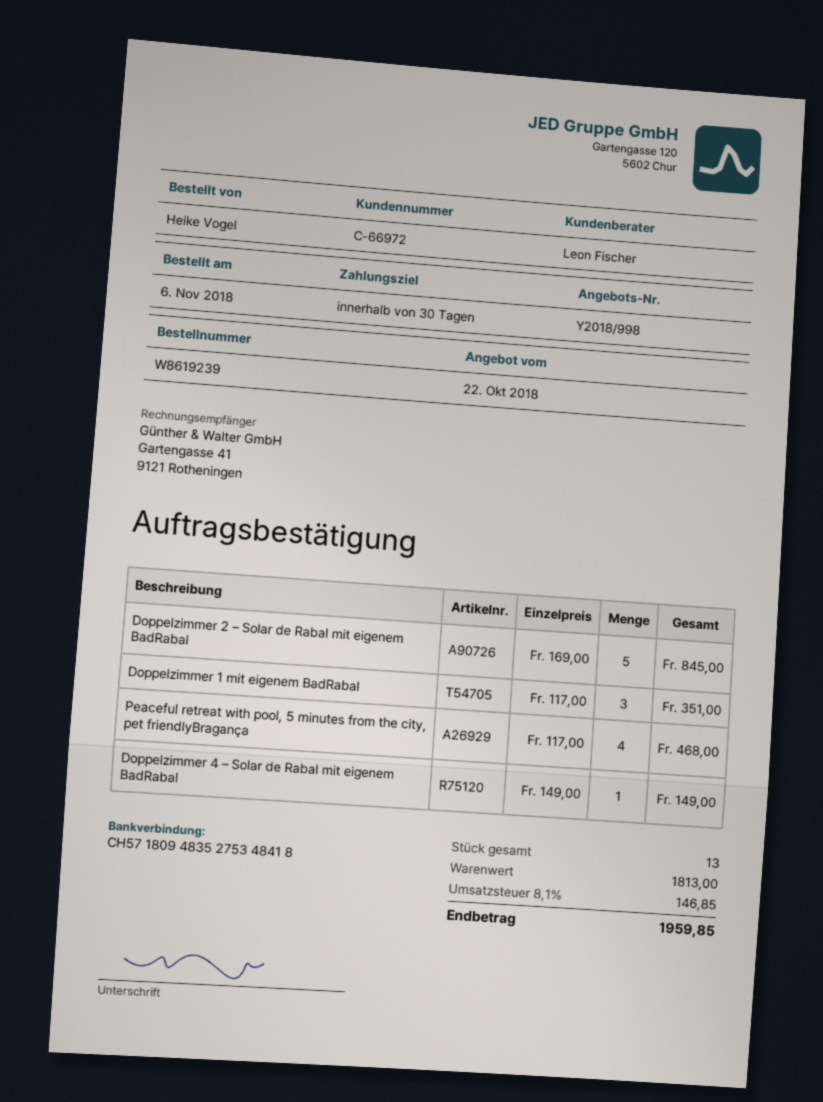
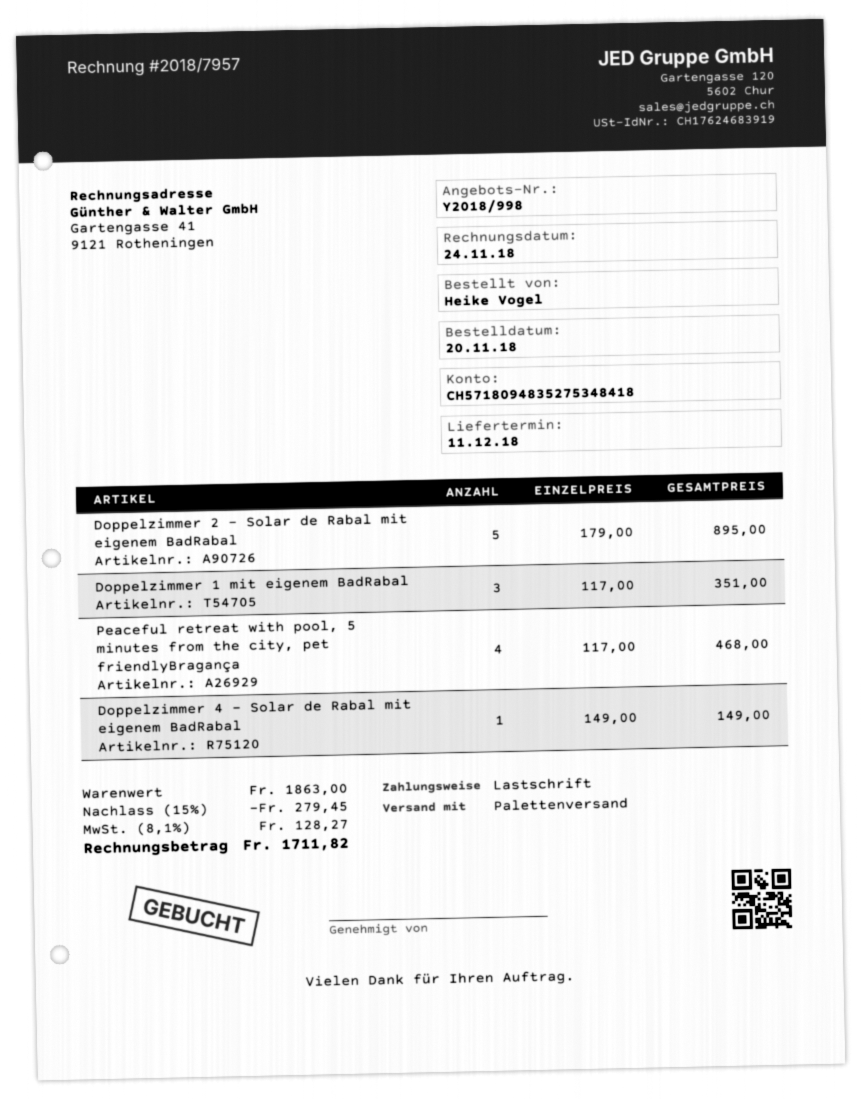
order date: 2018-11-06 -> 2018-11-20
Doppelzimmer 2 – Solar de Rabal mit eigenem BadRabal: 5 x 169.00 = 845.00 -> 5 x 179.00 = 895.00
subtotal: 1813.00 -> 1863.00
discount: none -> 15% = 279.45
tax: 8.1% = 146.85 -> 8.1% = 128.27
total: 1959.85 -> 1711.82

